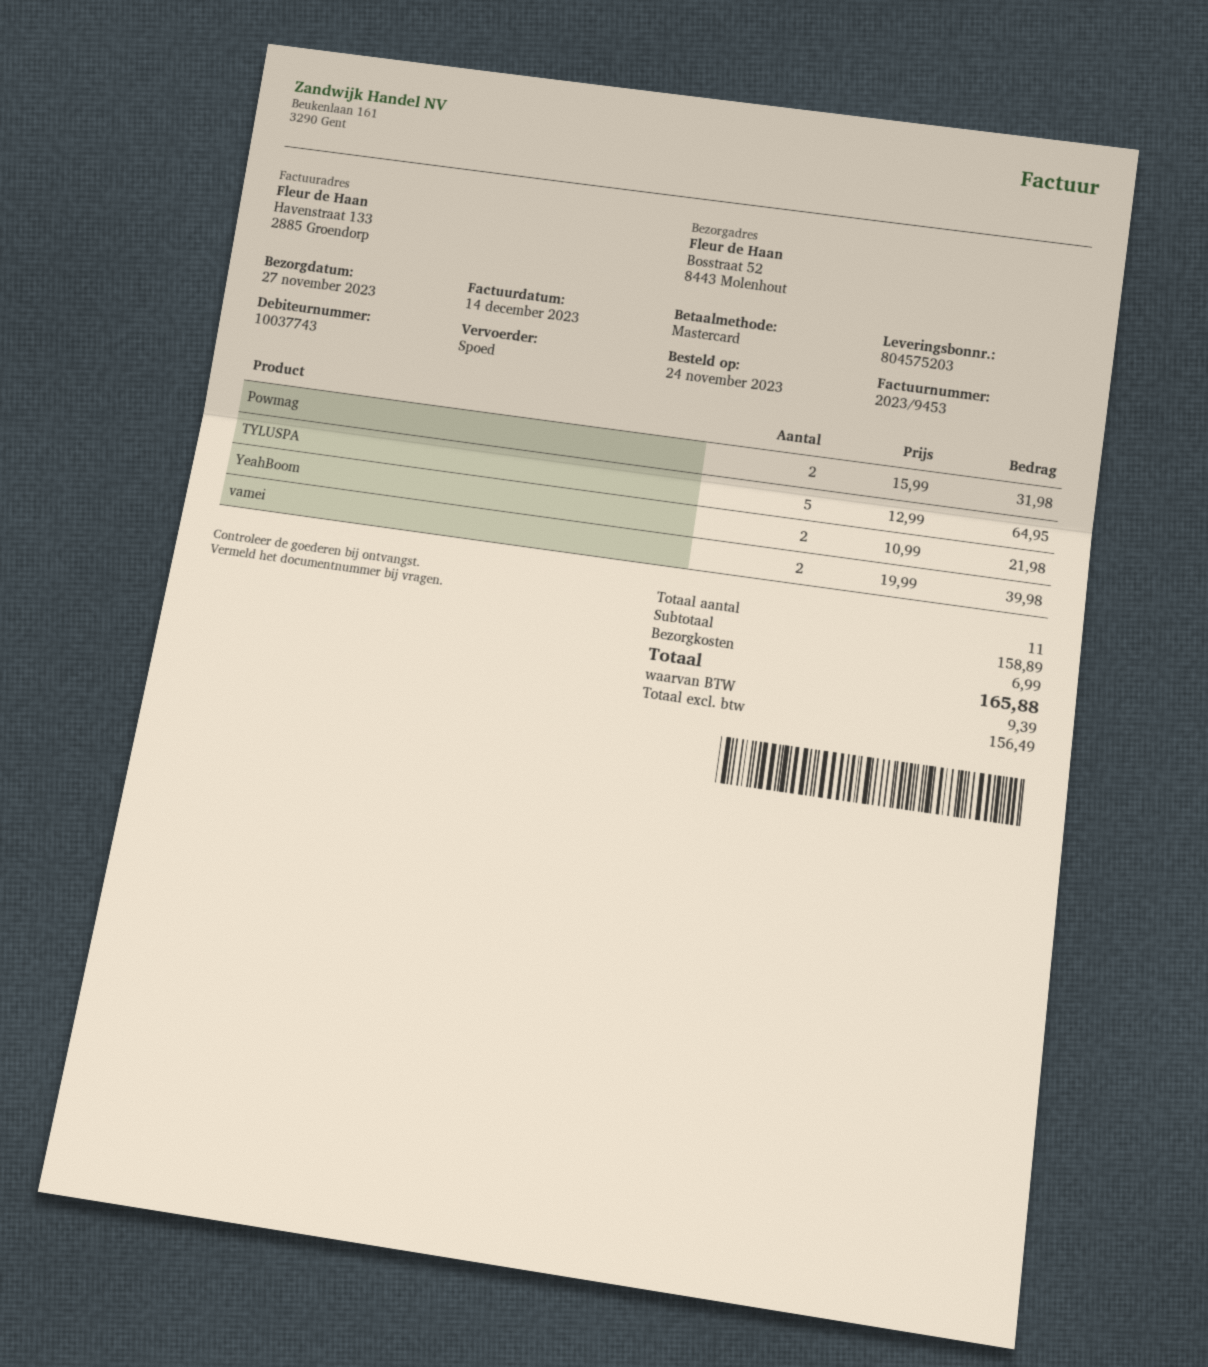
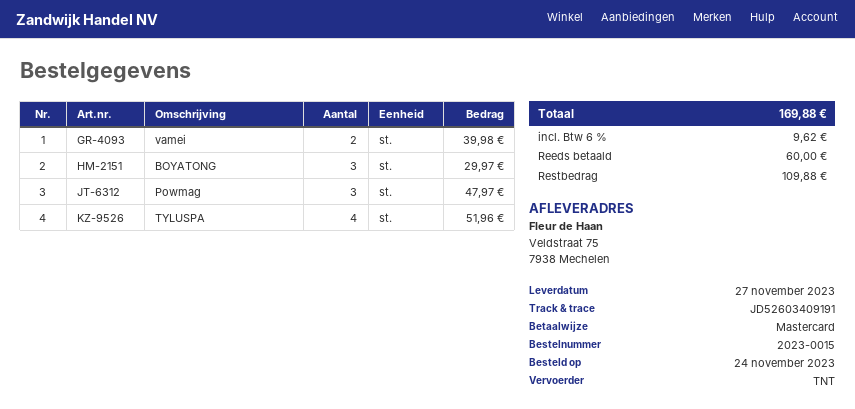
shipping method: express -> TNT
ship to: Bosstraat 52, 8443 Molenhout -> Veldstraat 75, 7938 Mechelen
Powmag: 2 for 31.98 -> 3 for 47.97
TYLUSPA: 5 for 64.95 -> 4 for 51.96
YeahBoom: 2 for 21.98 -> none
BOYATONG: none -> 3 for 29.97
shipping: 6.99 -> none
tax: 9.39 -> 9.62
total: 165.88 -> 169.88

